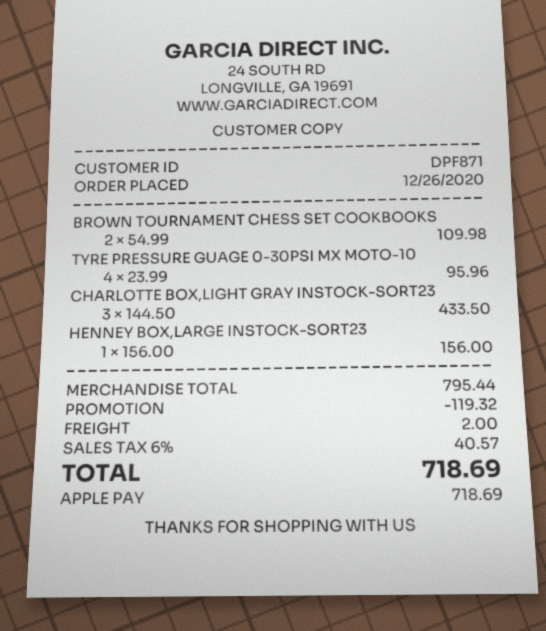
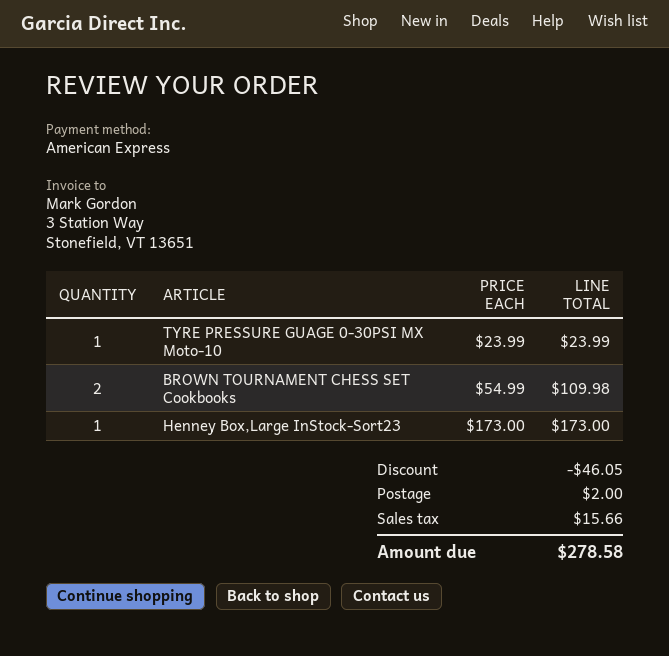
payment method: Apple Pay -> American Express
TYRE PRESSURE GUAGE 0-30PSI MX MOTO-10: 4 x 23.99 = 95.96 -> 1 x 23.99 = 23.99
CHARLOTTE BOX,LIGHT GRAY INSTOCK-SORT23: 3 x 144.50 = 433.50 -> none
HENNEY BOX,LARGE INSTOCK-SORT23: 1 x 156.00 = 156.00 -> 1 x 173.00 = 173.00
discount: 119.32 -> 46.05
tax: 40.57 -> 15.66
total: 718.69 -> 278.58

